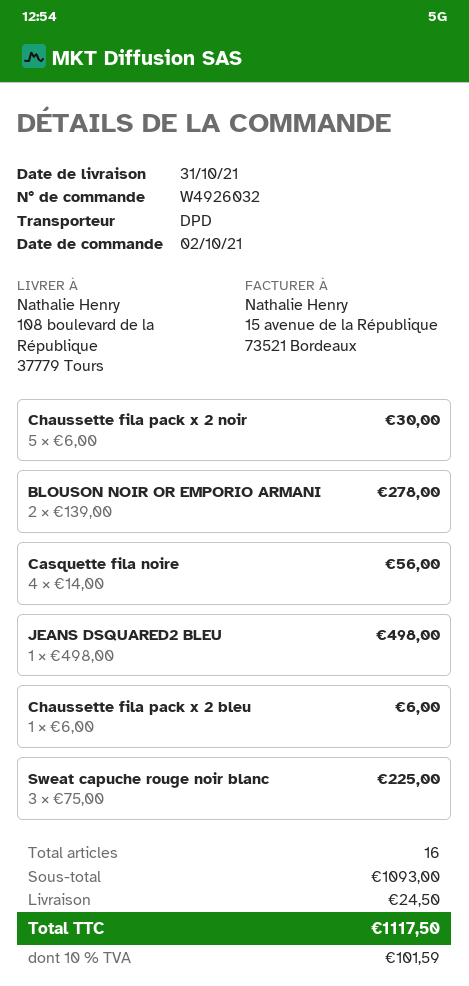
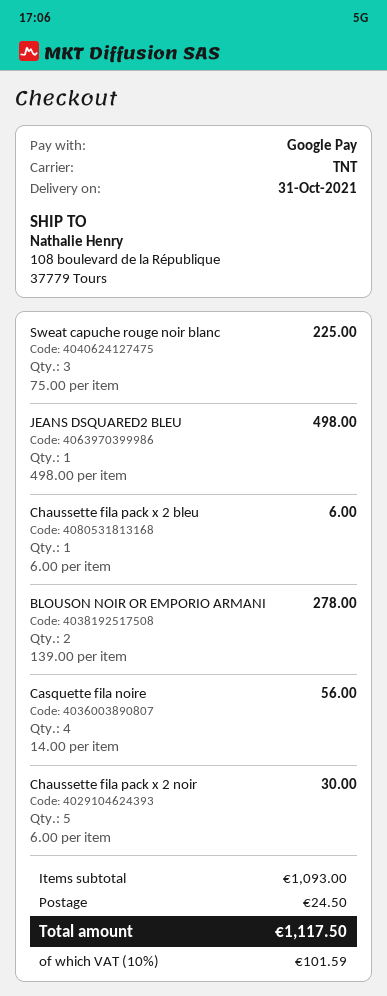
shipping method: DPD -> TNT

